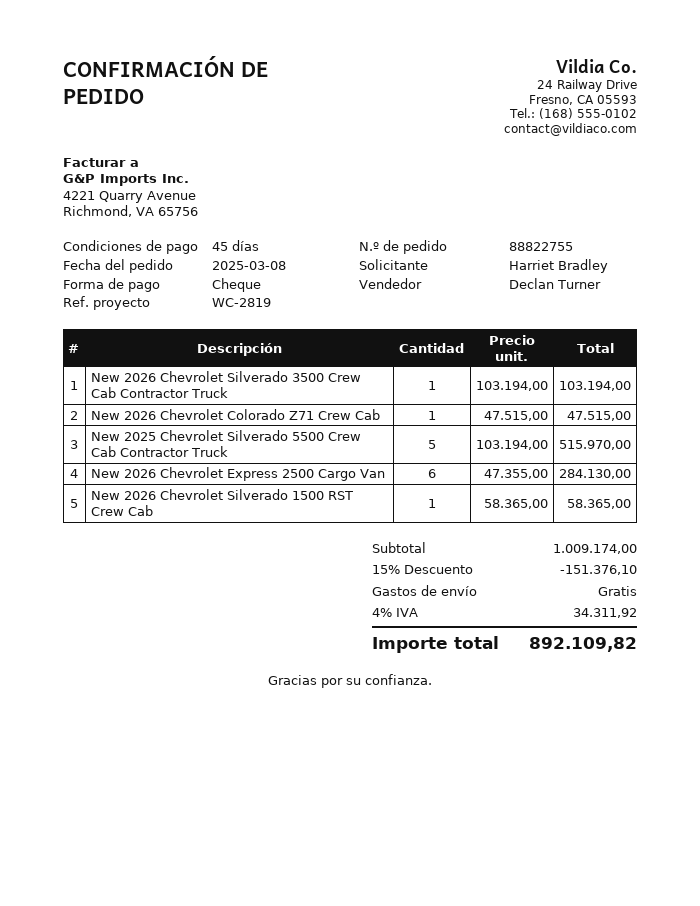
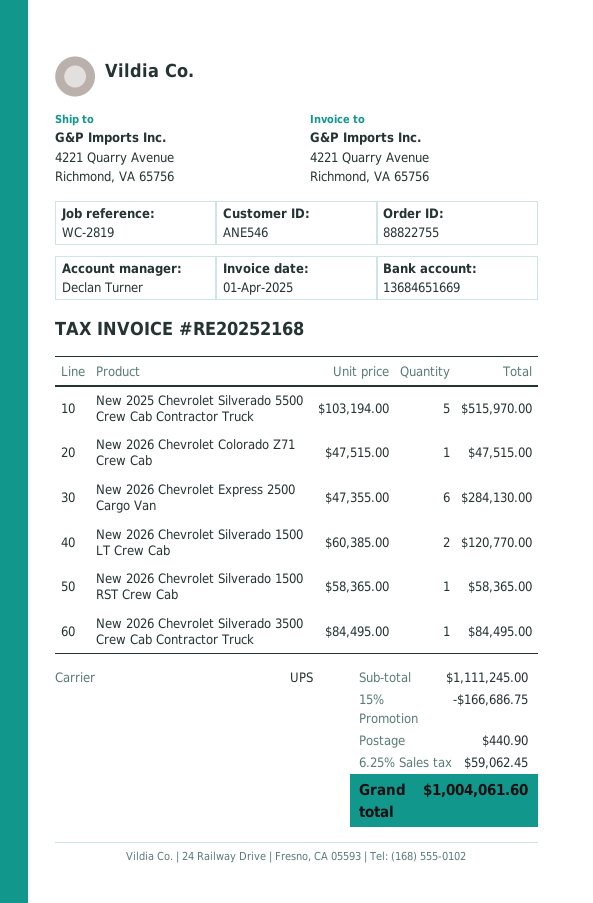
New 2026 Chevrolet Silverado 3500 Crew Cab Contractor Truck: 1 x 103194.00 = 103194.00 -> 1 x 84495.00 = 84495.00
New 2026 Chevrolet Silverado 1500 LT Crew Cab: none -> 2 x 60385.00 = 120770.00
subtotal: 1009174.00 -> 1111245.00
discount: 15% = 151376.10 -> 15% = 166686.75
shipping: 0.00 -> 440.90
tax: 4% = 34311.92 -> 6.25% = 59062.45
total: 892109.82 -> 1004061.60

